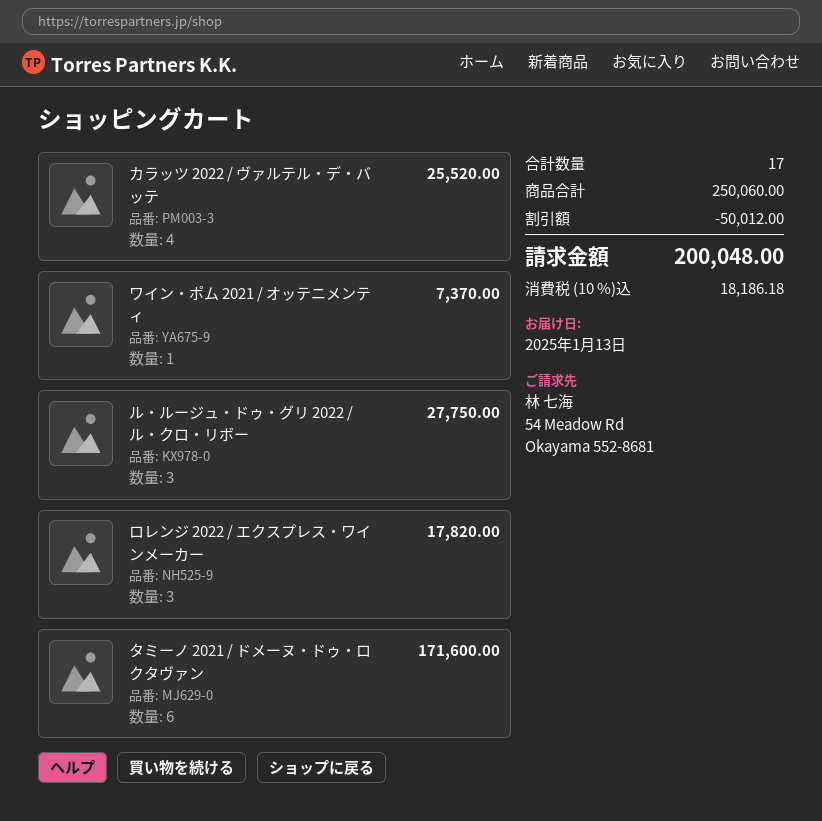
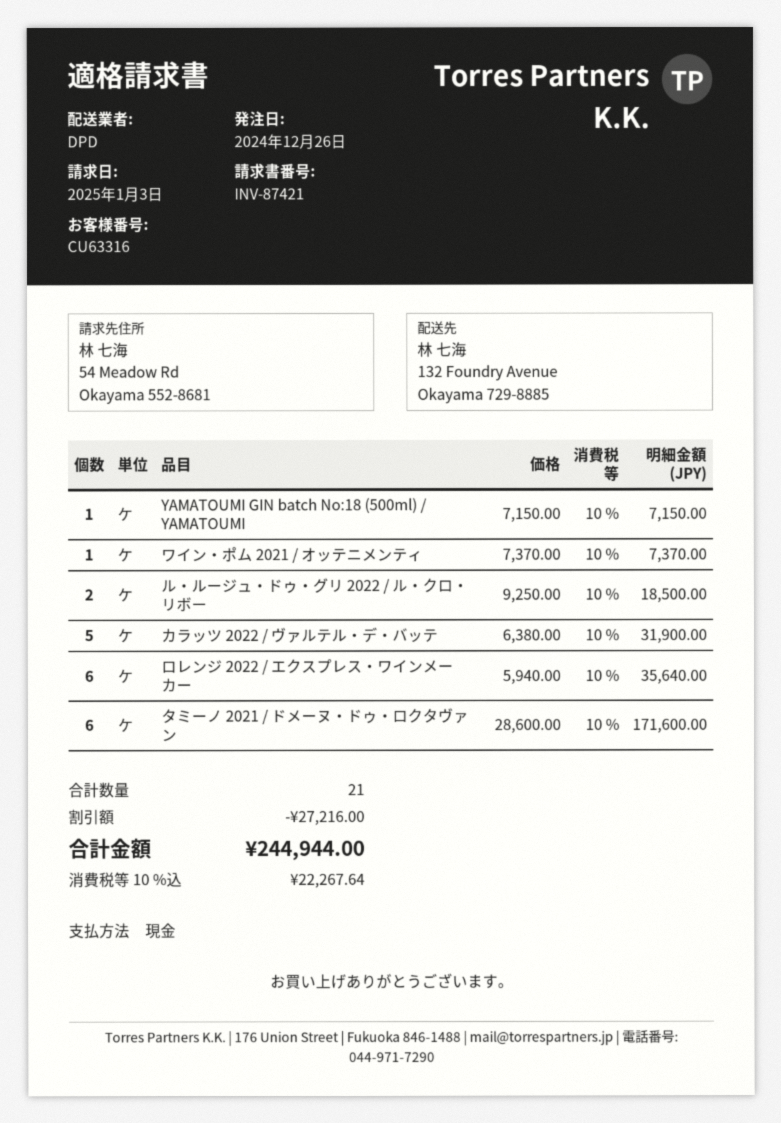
カラッツ 2022 / ヴァルテル・デ・バッテ: 4 for 25520.00 -> 5 for 31900.00
ル・ルージュ・ドゥ・グリ 2022 / ル・クロ・リボー: 3 for 27750.00 -> 2 for 18500.00
ロレンジ 2022 / エクスプレス・ワインメーカー: 3 for 17820.00 -> 6 for 35640.00
YAMATOUMI GIN batch No:18 (500ml) / YAMATOUMI: none -> 1 for 7150.00
total quantity: 17 -> 21
discount: 50012.00 -> 27216.00
tax: 10% = 18186.18 -> 10% = 22267.64
total: 200048.00 -> 244944.00

